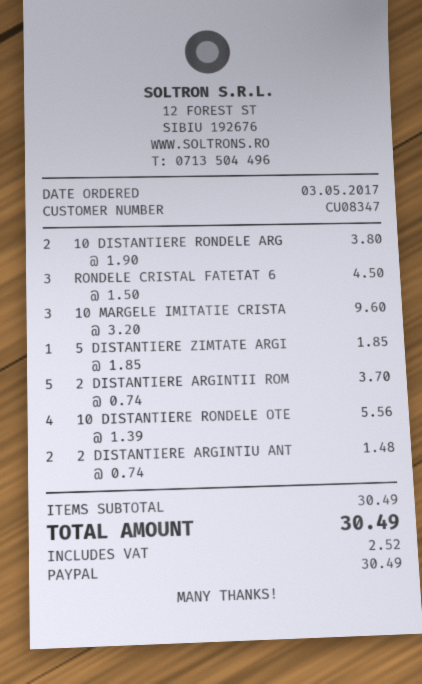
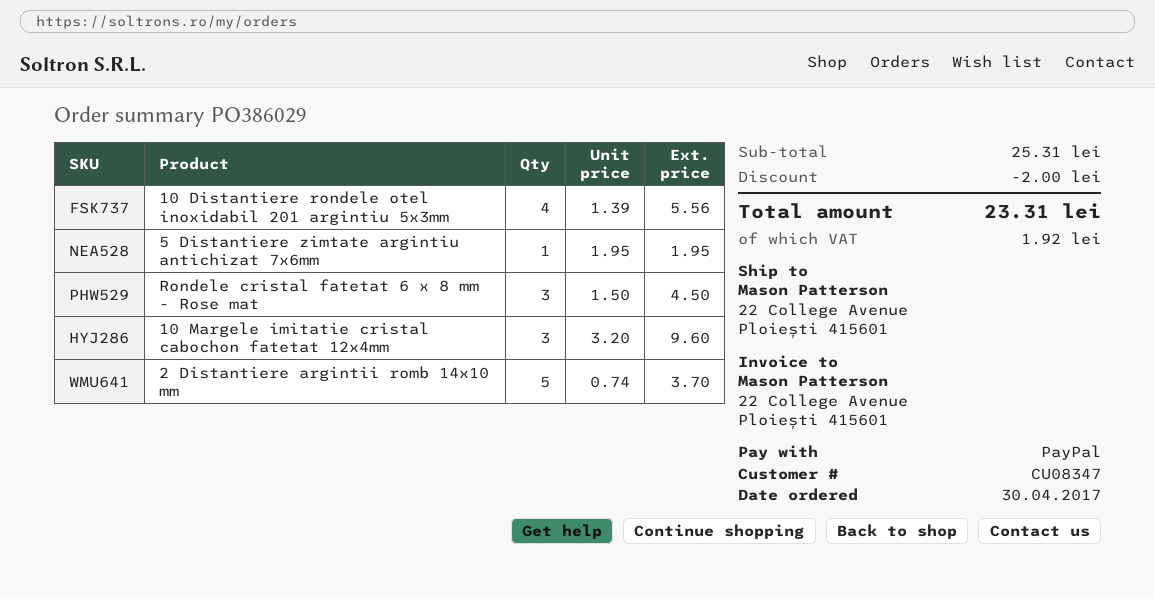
order date: 2017-05-03 -> 2017-04-30
10 DISTANTIERE RONDELE ARG: 2 x 1.90 = 3.80 -> none
5 DISTANTIERE ZIMTATE ARGI: 1 x 1.85 = 1.85 -> 1 x 1.95 = 1.95
2 DISTANTIERE ARGINTIU ANT: 2 x 0.74 = 1.48 -> none
subtotal: 30.49 -> 25.31
discount: none -> 2.00
tax: 2.52 -> 1.92
total: 30.49 -> 23.31

